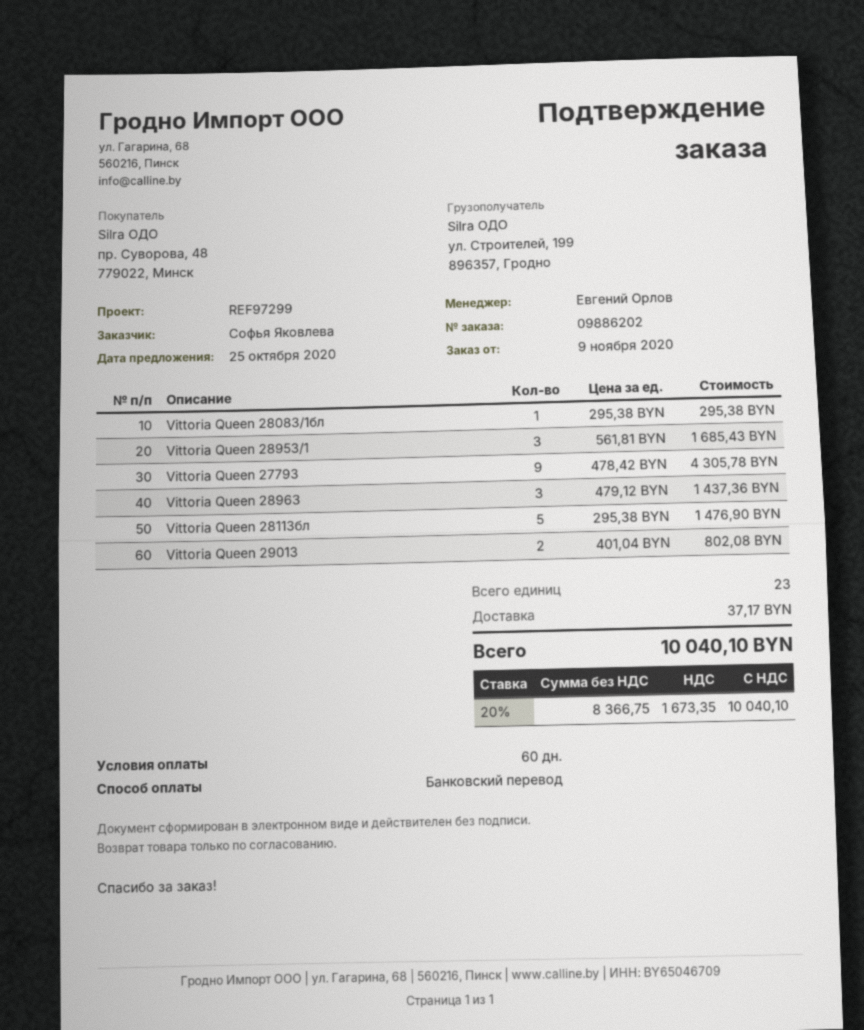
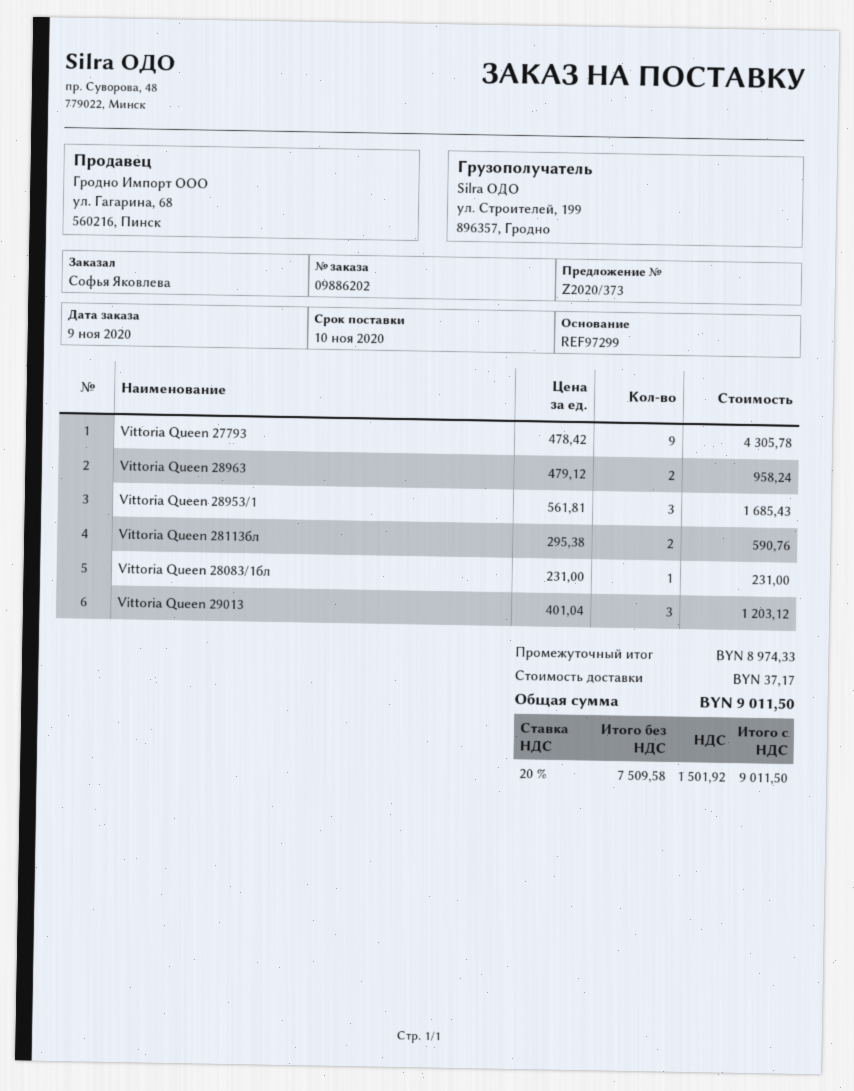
Vittoria Queen 28083/1бл: 1 x 295.38 = 295.38 -> 1 x 231.00 = 231.00
Vittoria Queen 28963: 3 x 479.12 = 1437.36 -> 2 x 479.12 = 958.24
Vittoria Queen 28113бл: 5 x 295.38 = 1476.90 -> 2 x 295.38 = 590.76
Vittoria Queen 29013: 2 x 401.04 = 802.08 -> 3 x 401.04 = 1203.12
net: 8366.75 -> 7509.58
tax: 20% = 1673.35 -> 20% = 1501.92
total: 10040.10 -> 9011.50

